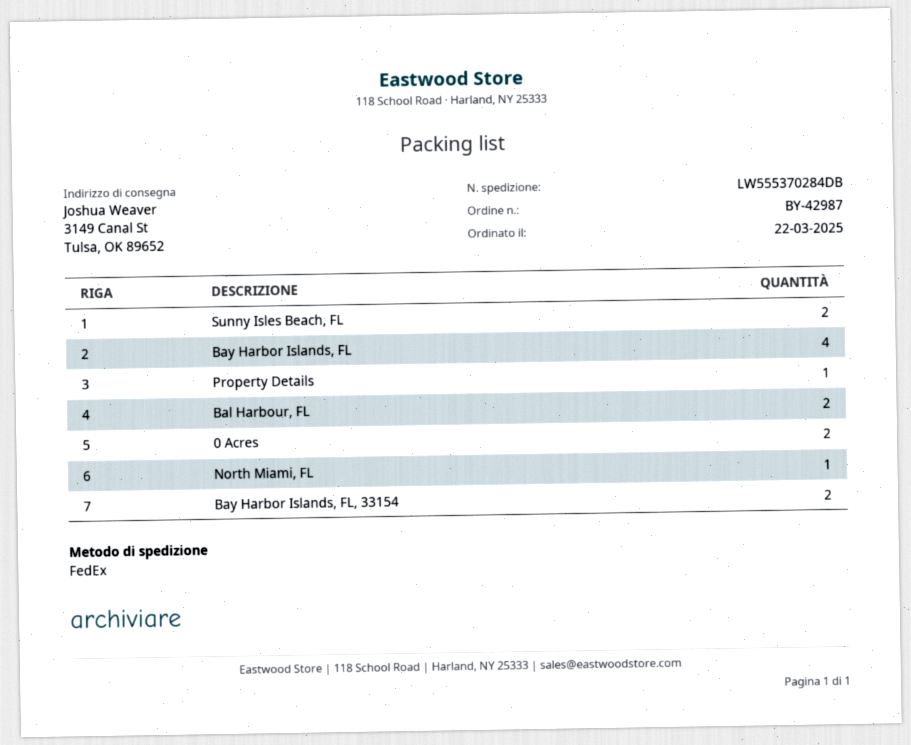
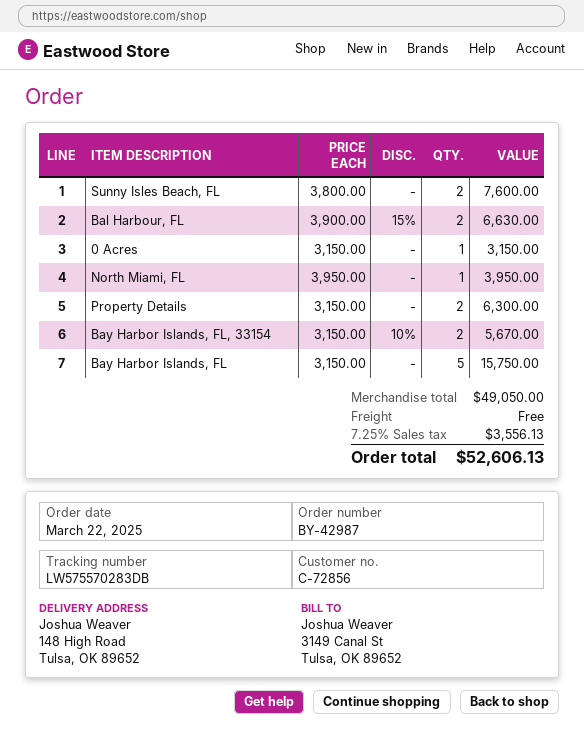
tracking number: LW555370284DB -> LW575570283DB
ship to: 3149 Canal St, Tulsa, OK 89652 -> 148 High Road, Tulsa, OK 89652
Bay Harbor Islands, FL: 4 -> 5
Property Details: 1 -> 2
0 Acres: 2 -> 1

